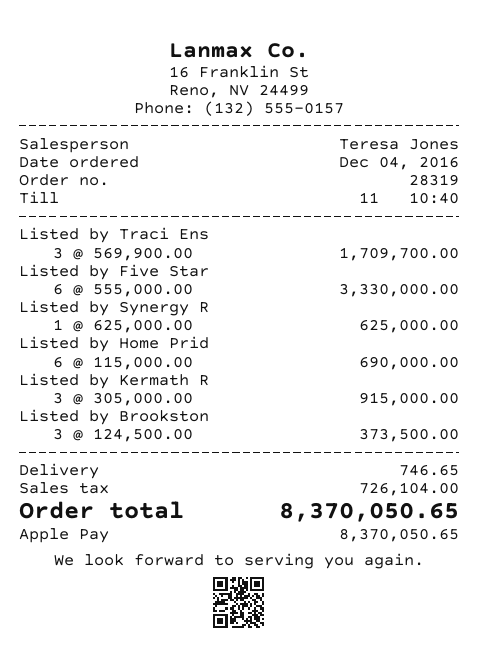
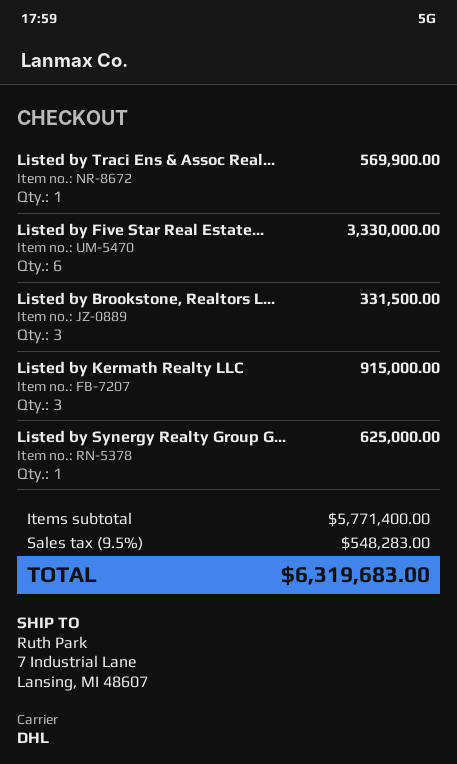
Listed by Traci Ens: 3 for 1709700.00 -> 1 for 569900.00
Listed by Home Prid: 6 for 690000.00 -> none
Listed by Brookston: 3 for 373500.00 -> 3 for 331500.00
shipping: 746.65 -> none
tax: 726104.00 -> 548283.00
total: 8370050.65 -> 6319683.00

